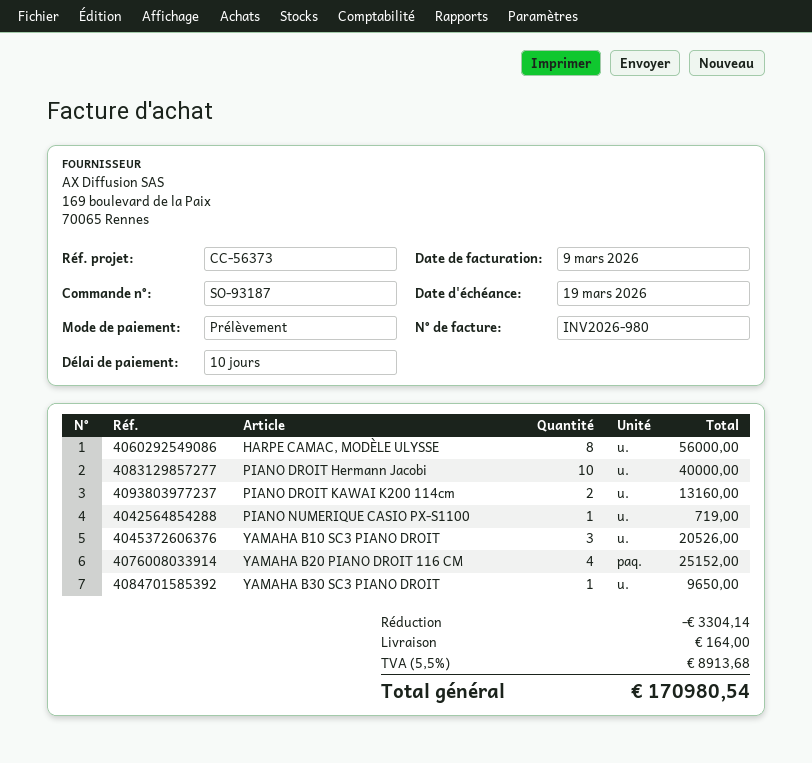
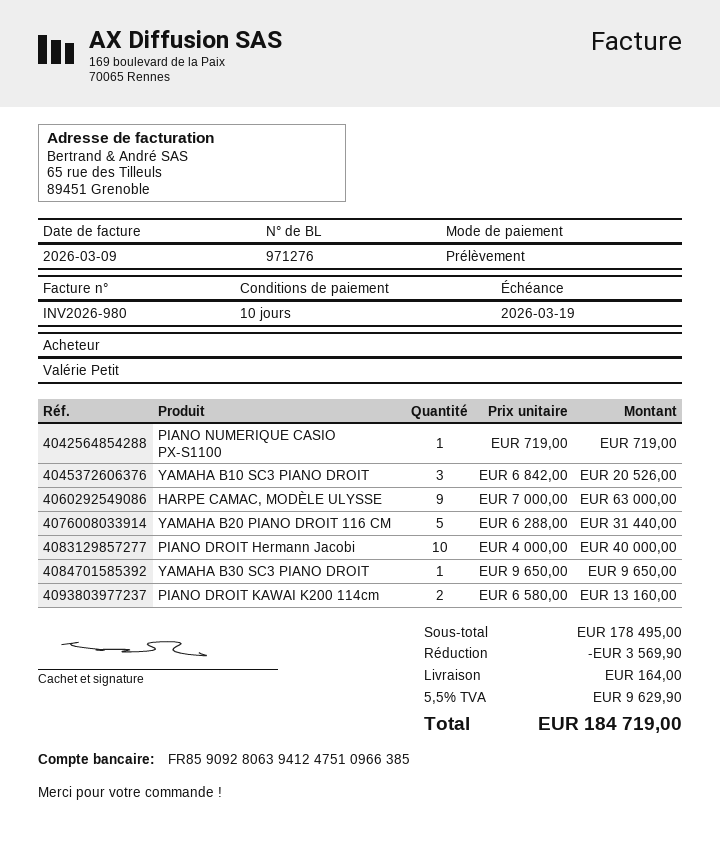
HARPE CAMAC, MODÈLE ULYSSE: 8 for 56000.00 -> 9 for 63000.00
YAMAHA B20 PIANO DROIT 116 CM: 4 for 25152.00 -> 5 for 31440.00
discount: 3304.14 -> 3569.90
tax: 5.5% = 8913.68 -> 5.5% = 9629.90
total: 170980.54 -> 184719.00

